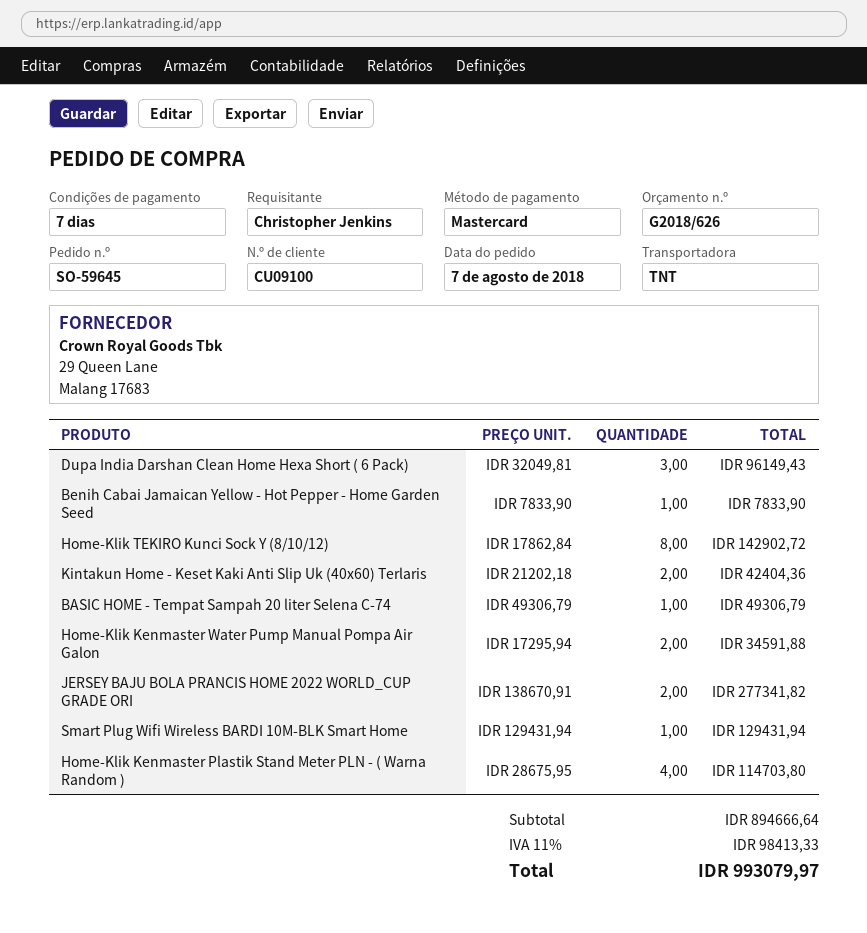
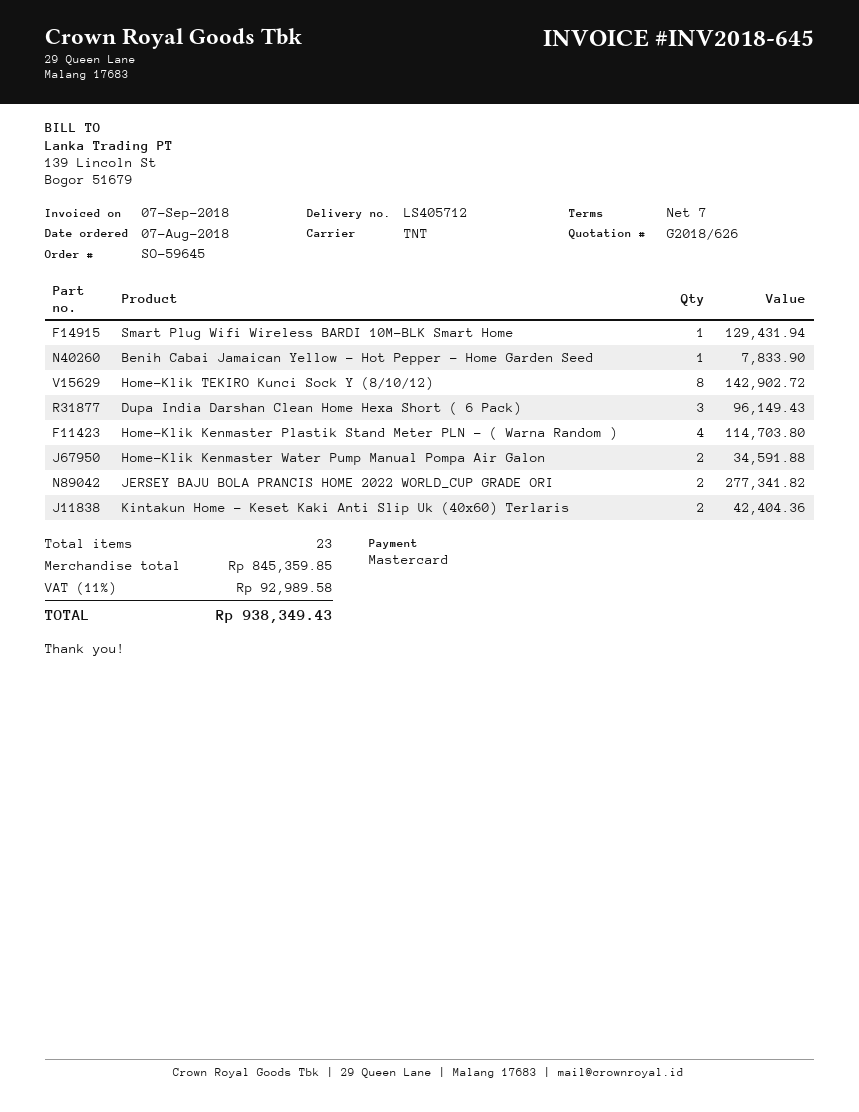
BASIC HOME - Tempat Sampah 20 liter Selena C-74: 1 for 49306.79 -> none
subtotal: 894666.64 -> 845359.85
tax: 11% = 98413.33 -> 11% = 92989.58
total: 993079.97 -> 938349.43

